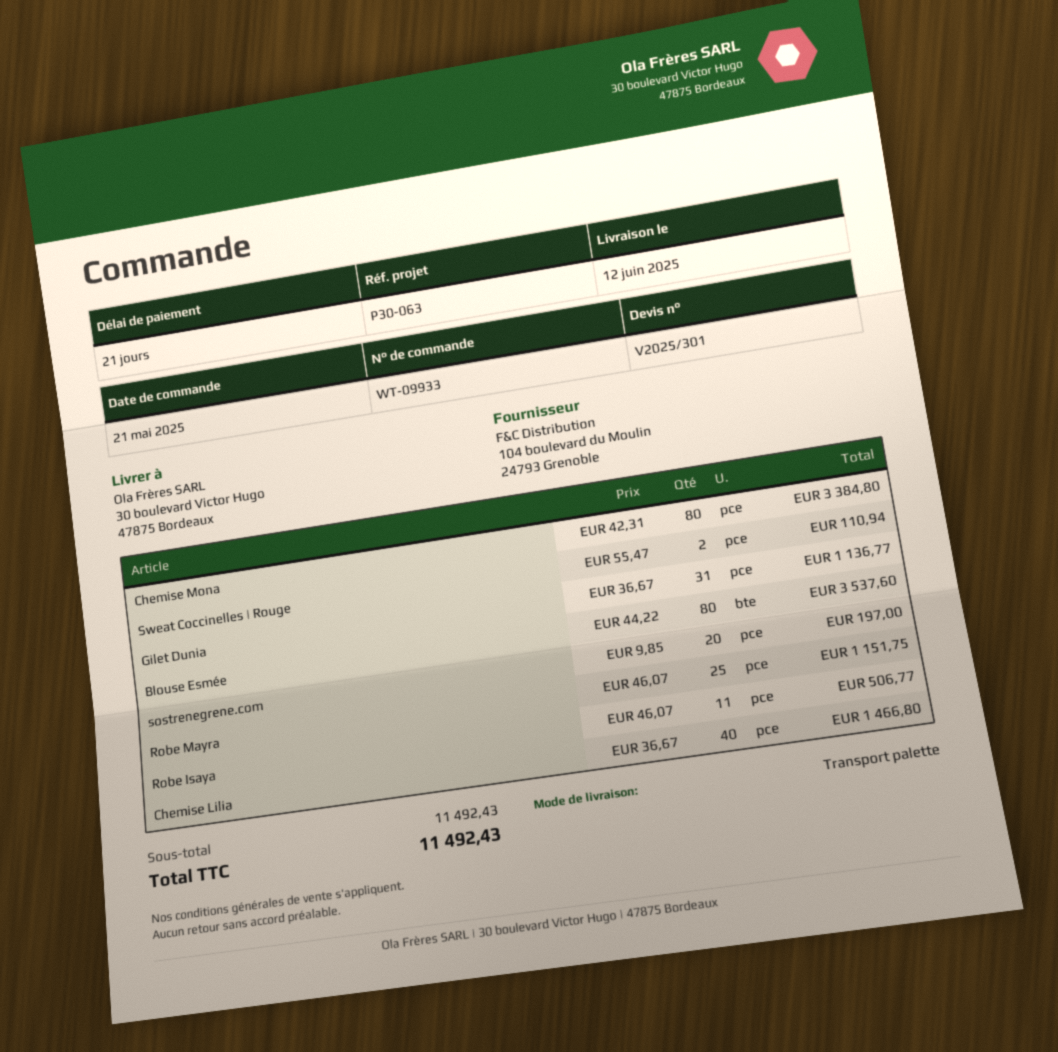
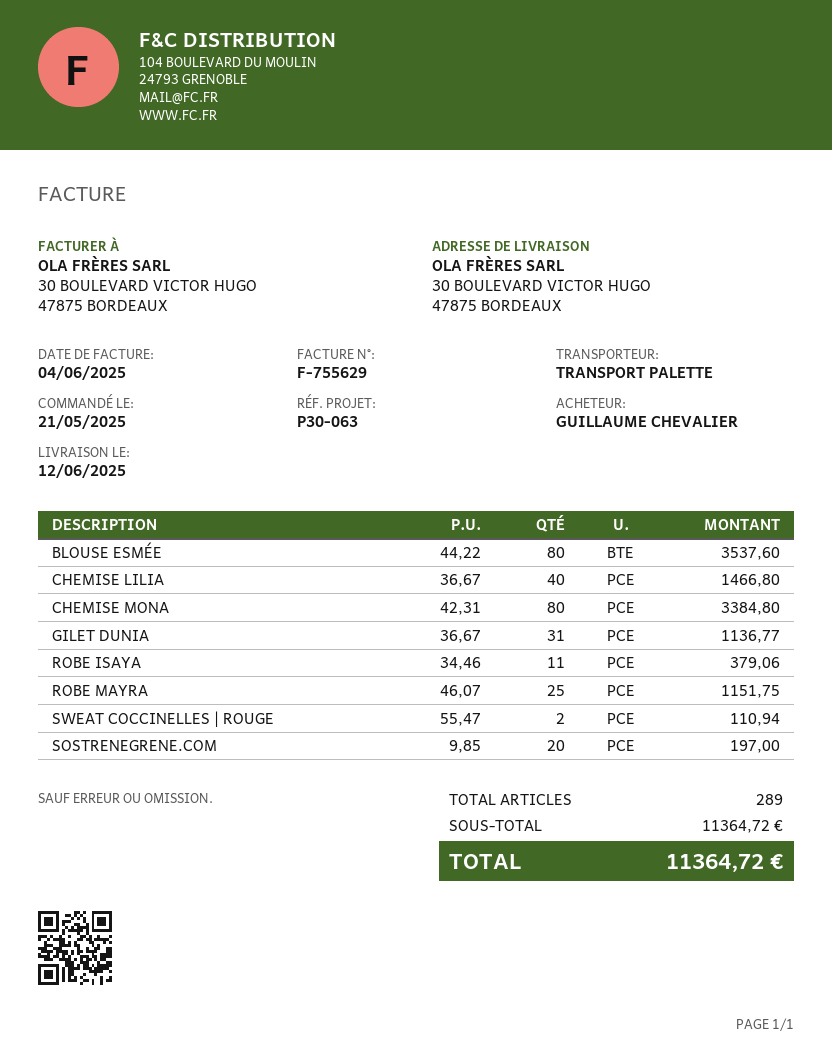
Robe Isaya: 11 x 46.07 = 506.77 -> 11 x 34.46 = 379.06
subtotal: 11492.43 -> 11364.72
total: 11492.43 -> 11364.72

